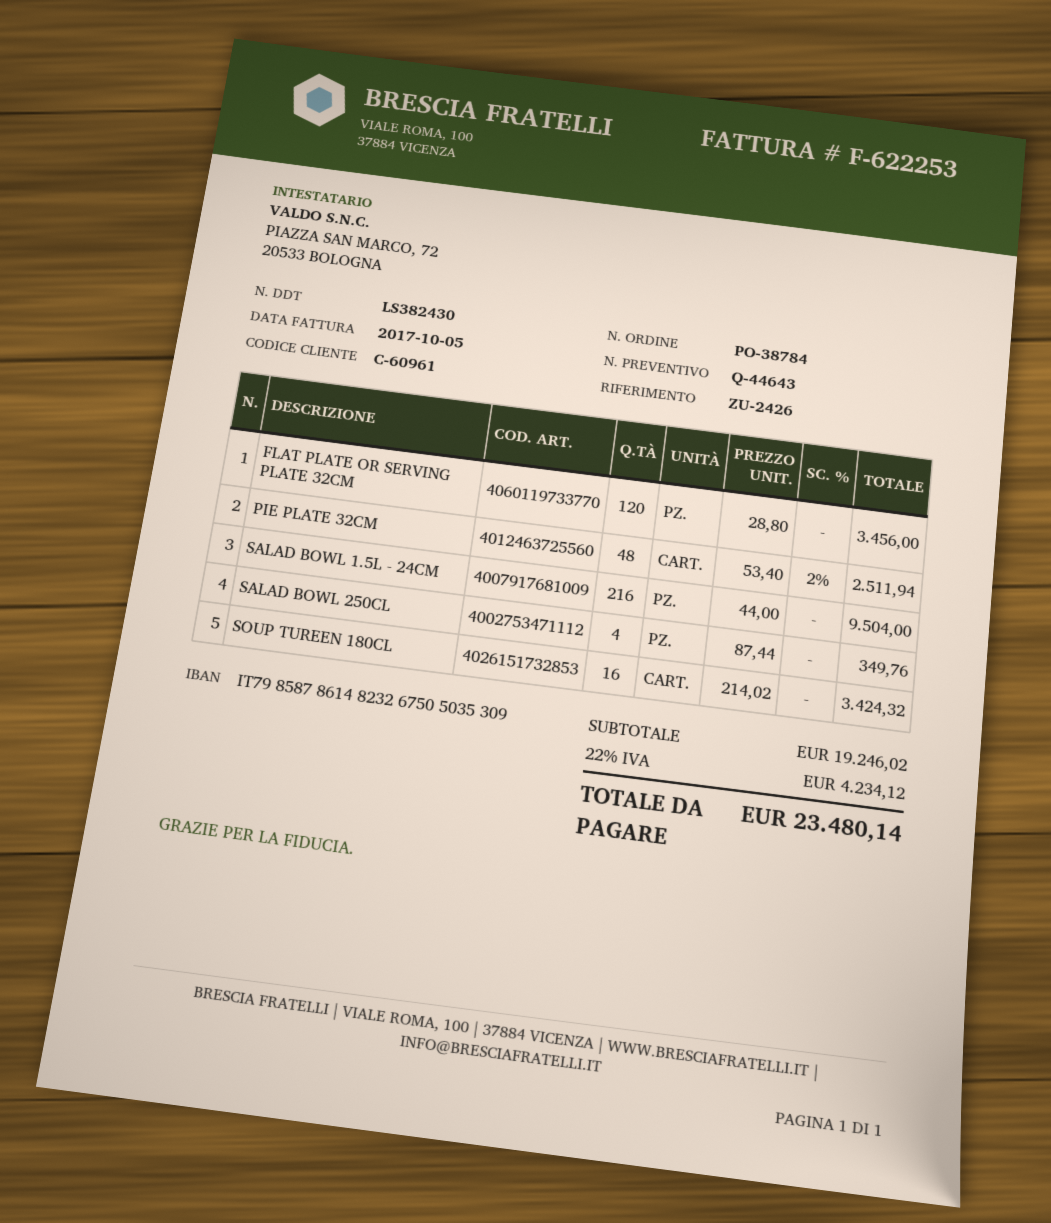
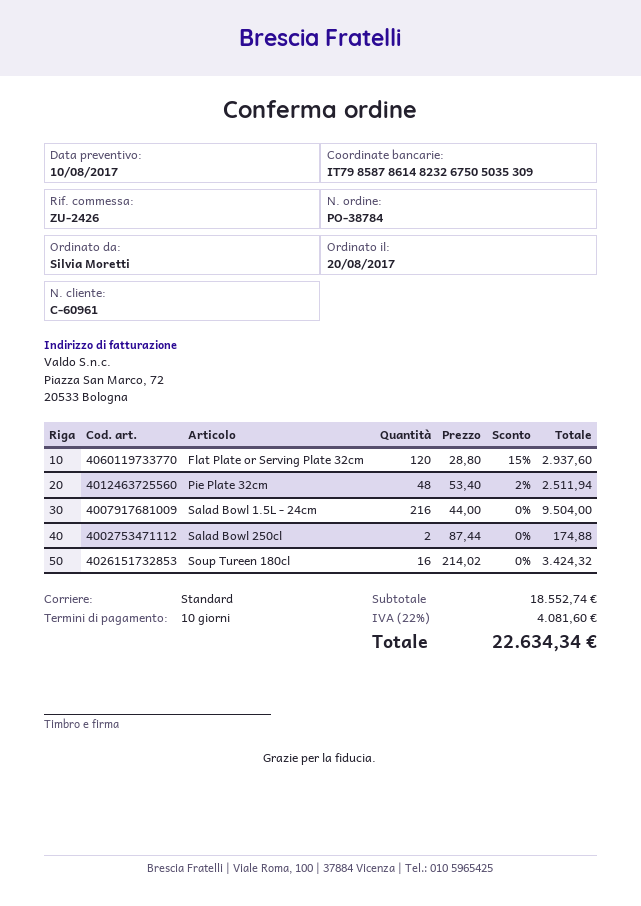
FLAT PLATE OR SERVING PLATE 32CM: 120 x 28.80 = 3456.00 -> 120 x 28.80 - 15% = 2937.60
SALAD BOWL 250CL: 4 x 87.44 = 349.76 -> 2 x 87.44 = 174.88
subtotal: 19246.02 -> 18552.74
tax: 22% = 4234.12 -> 22% = 4081.60
total: 23480.14 -> 22634.34

